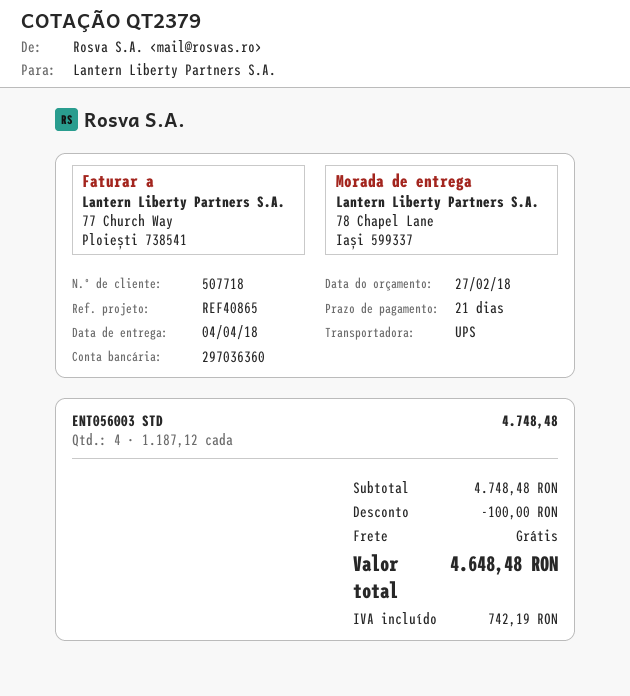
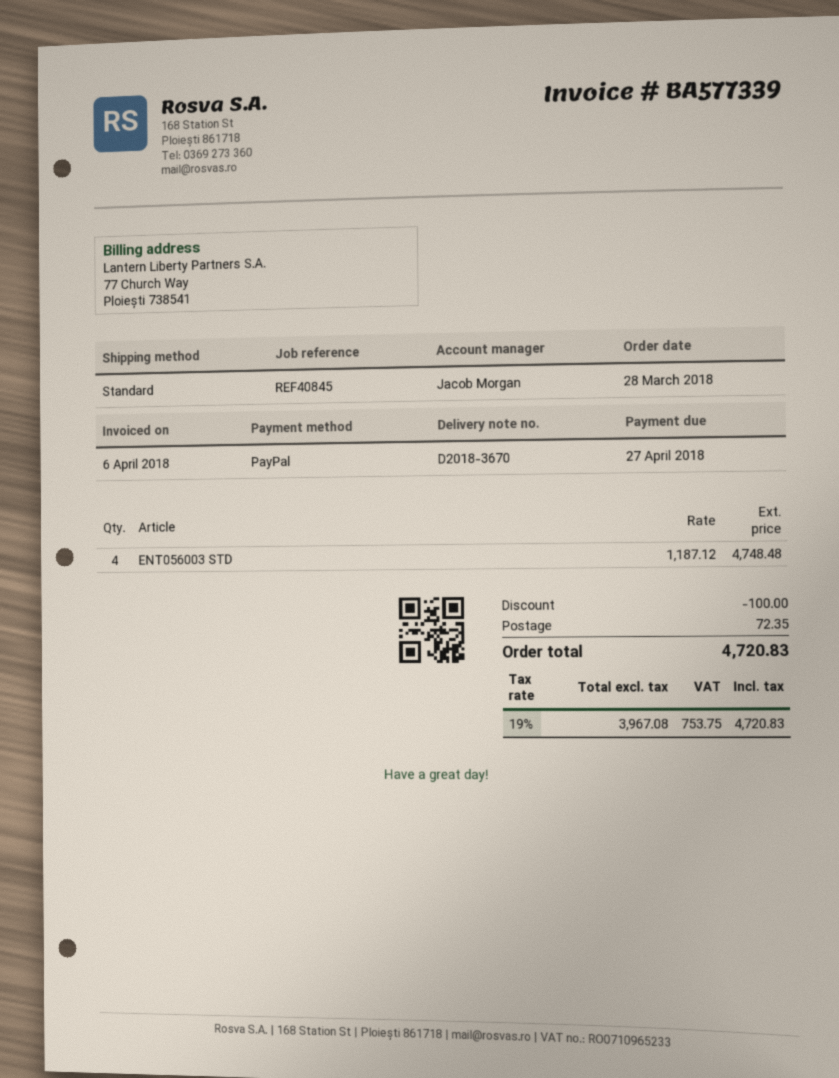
reference: REF40865 -> REF40845
shipping method: UPS -> standard
shipping: 0.00 -> 72.35
tax: 742.19 -> 753.75
total: 4648.48 -> 4720.83

